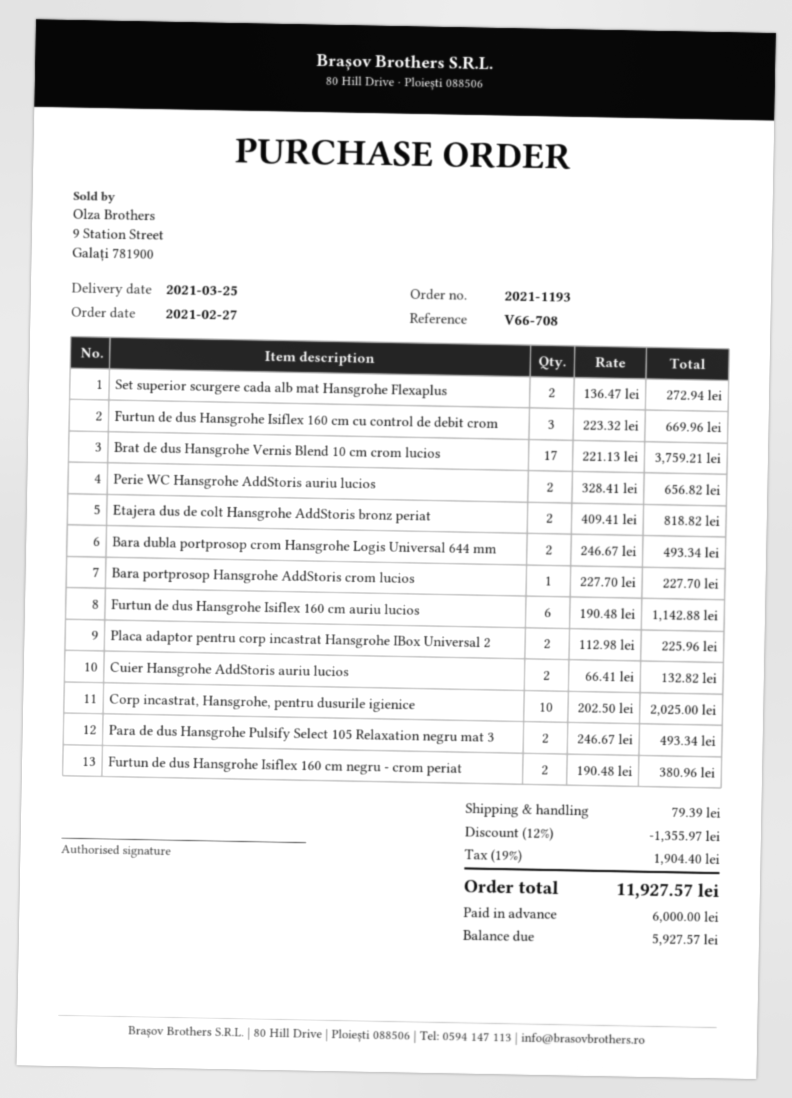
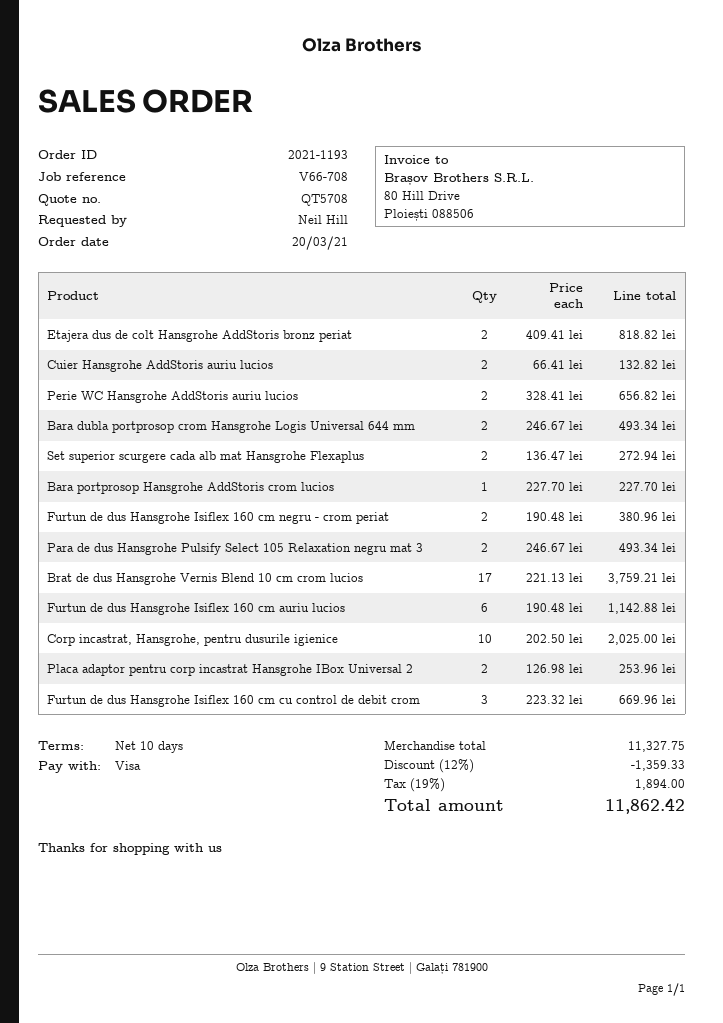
order date: 2021-02-27 -> 2021-03-20
Placa adaptor pentru corp incastrat Hansgrohe IBox Universal 2: 2 x 112.98 = 225.96 -> 2 x 126.98 = 253.96
discount: 12% = 1355.97 -> 12% = 1359.33
shipping: 79.39 -> none
tax: 19% = 1904.40 -> 19% = 1894.00
total: 11927.57 -> 11862.42

